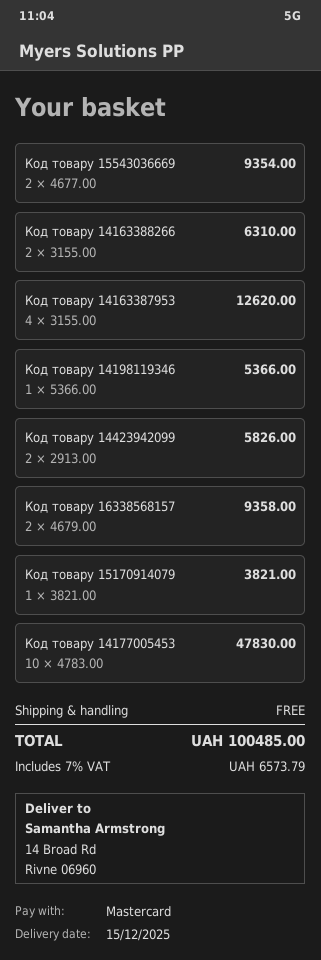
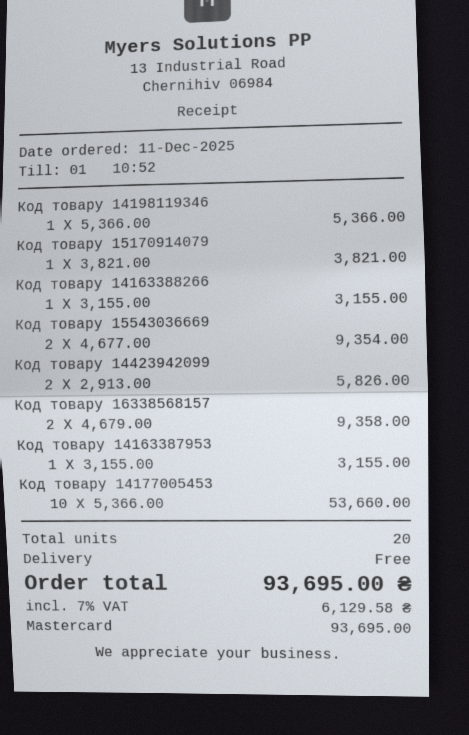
Код товару 14163388266: 2 x 3155.00 = 6310.00 -> 1 x 3155.00 = 3155.00
Код товару 14163387953: 4 x 3155.00 = 12620.00 -> 1 x 3155.00 = 3155.00
Код товару 14177005453: 10 x 4783.00 = 47830.00 -> 10 x 5366.00 = 53660.00
tax: 7% = 6573.79 -> 7% = 6129.58
total: 100485.00 -> 93695.00

